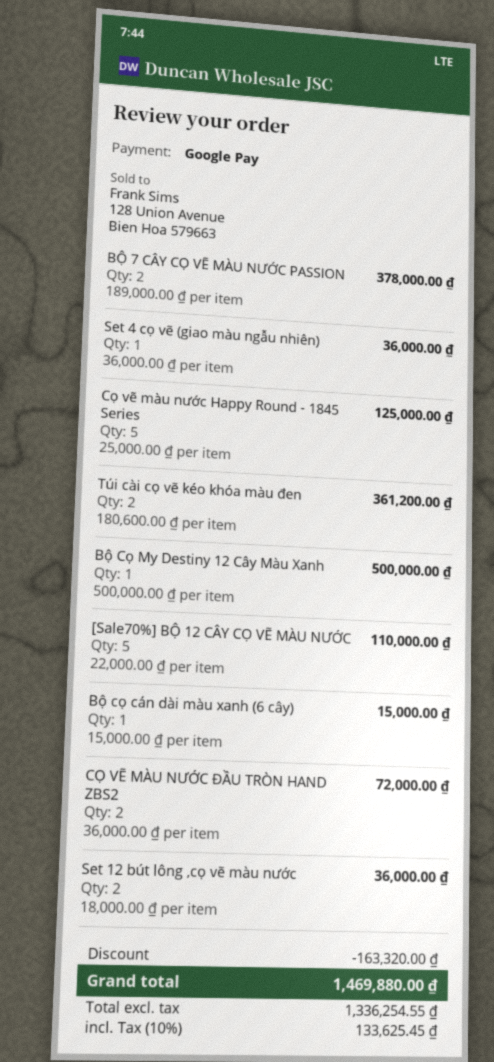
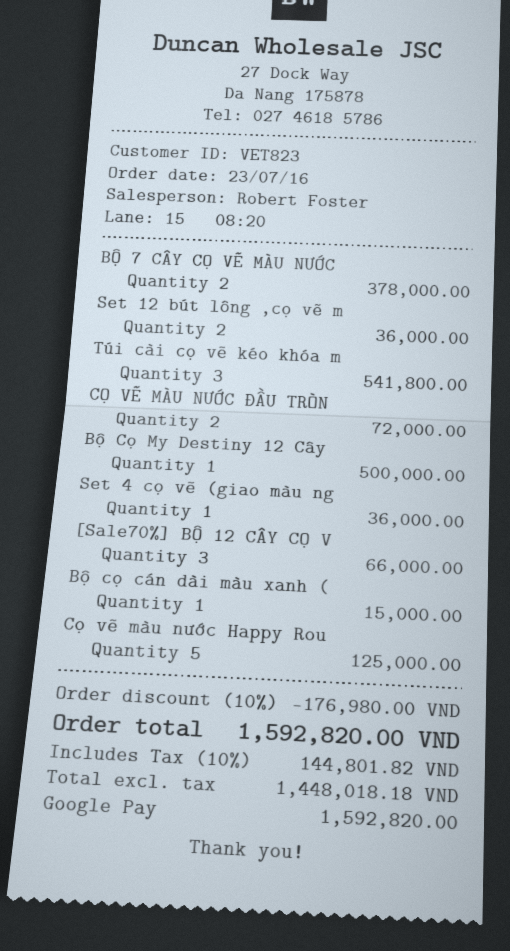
Túi cài cọ vẽ kéo khóa màu đen: 2 for 361200.00 -> 3 for 541800.00
[Sale70%] BỘ 12 CÂY CỌ VẼ MÀU NƯỚC: 5 for 110000.00 -> 3 for 66000.00
discount: 163320.00 -> 176980.00
net: 1336254.55 -> 1448018.18
tax: 10% = 133625.45 -> 10% = 144801.82
total: 1469880.00 -> 1592820.00

